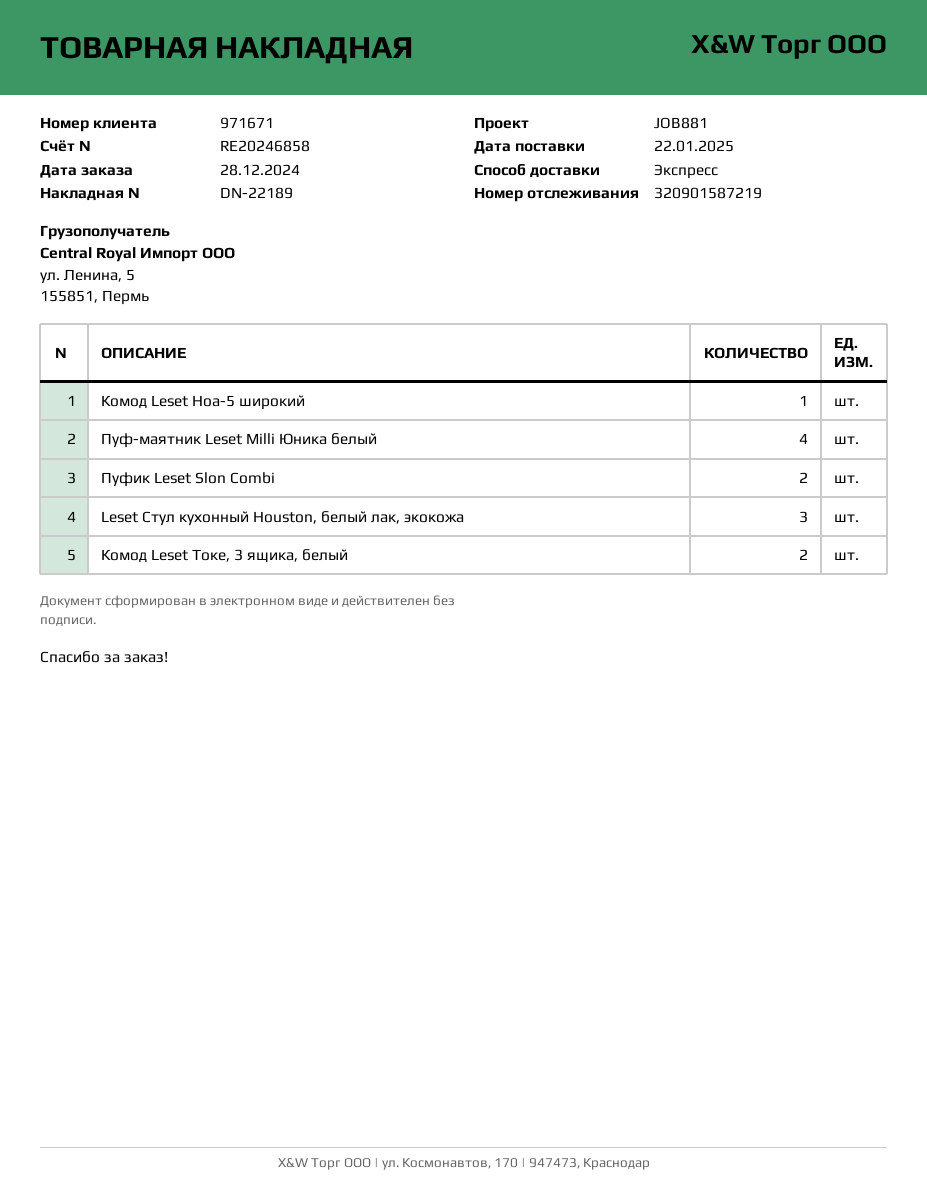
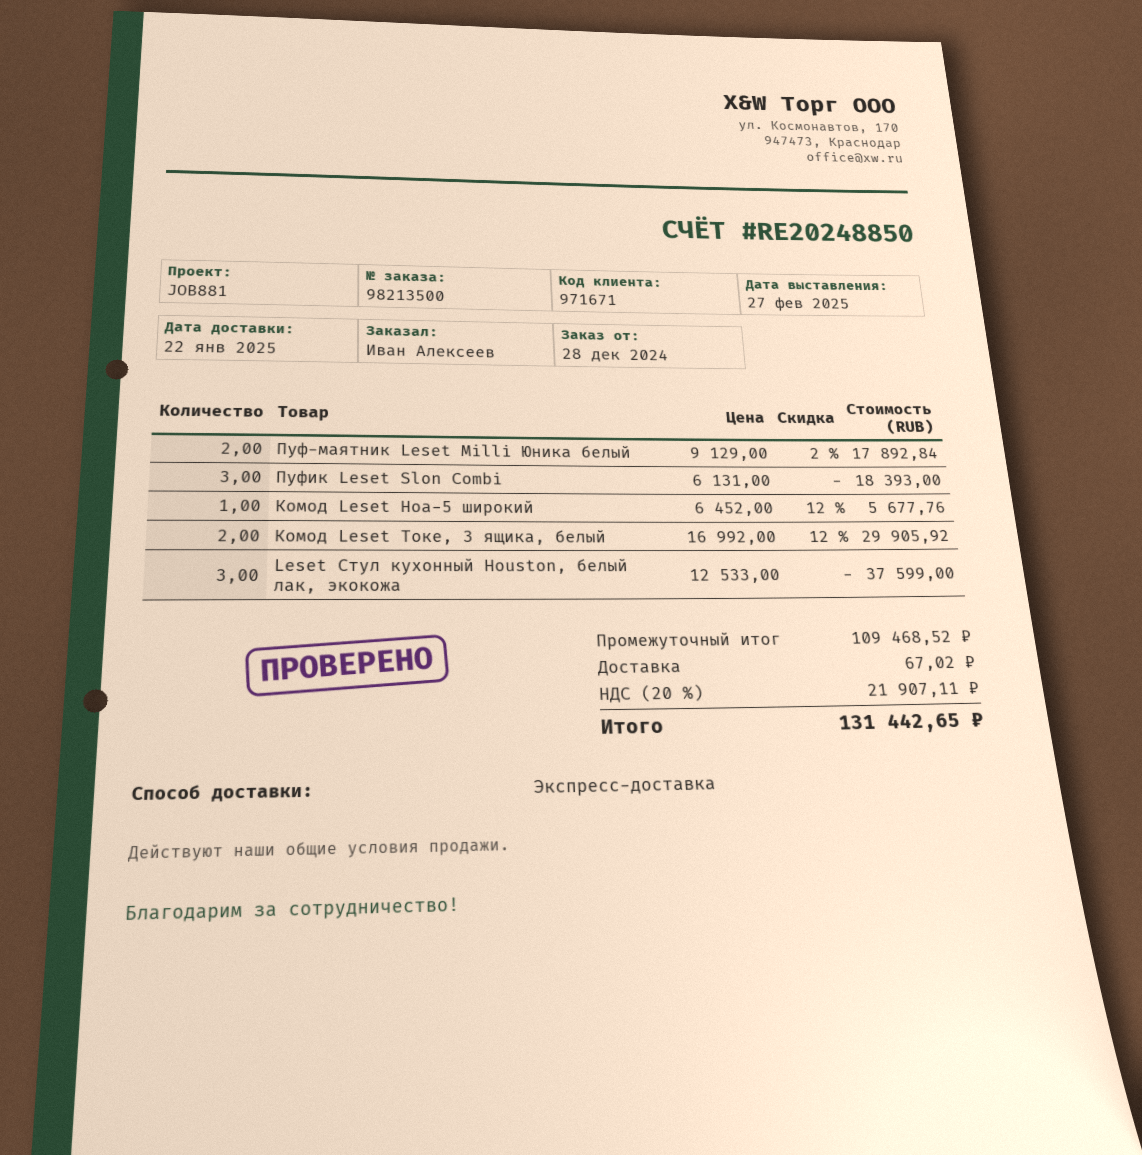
invoice number: RE20246858 -> RE20248850
Пуф-маятник Leset Milli Юника белый: 4 -> 2
Пуфик Leset Slon Combi: 2 -> 3

